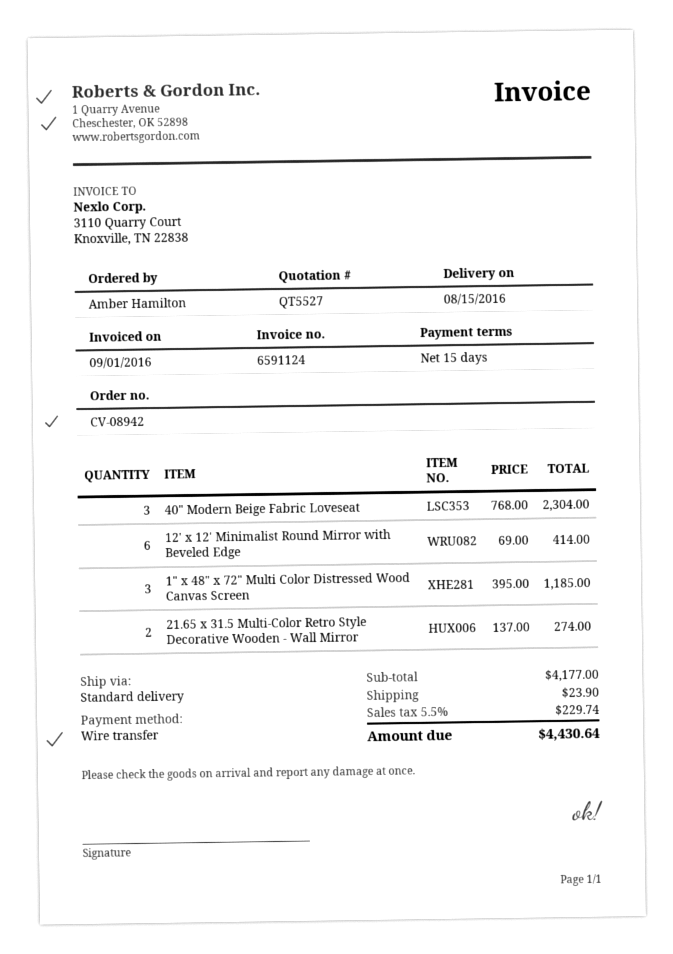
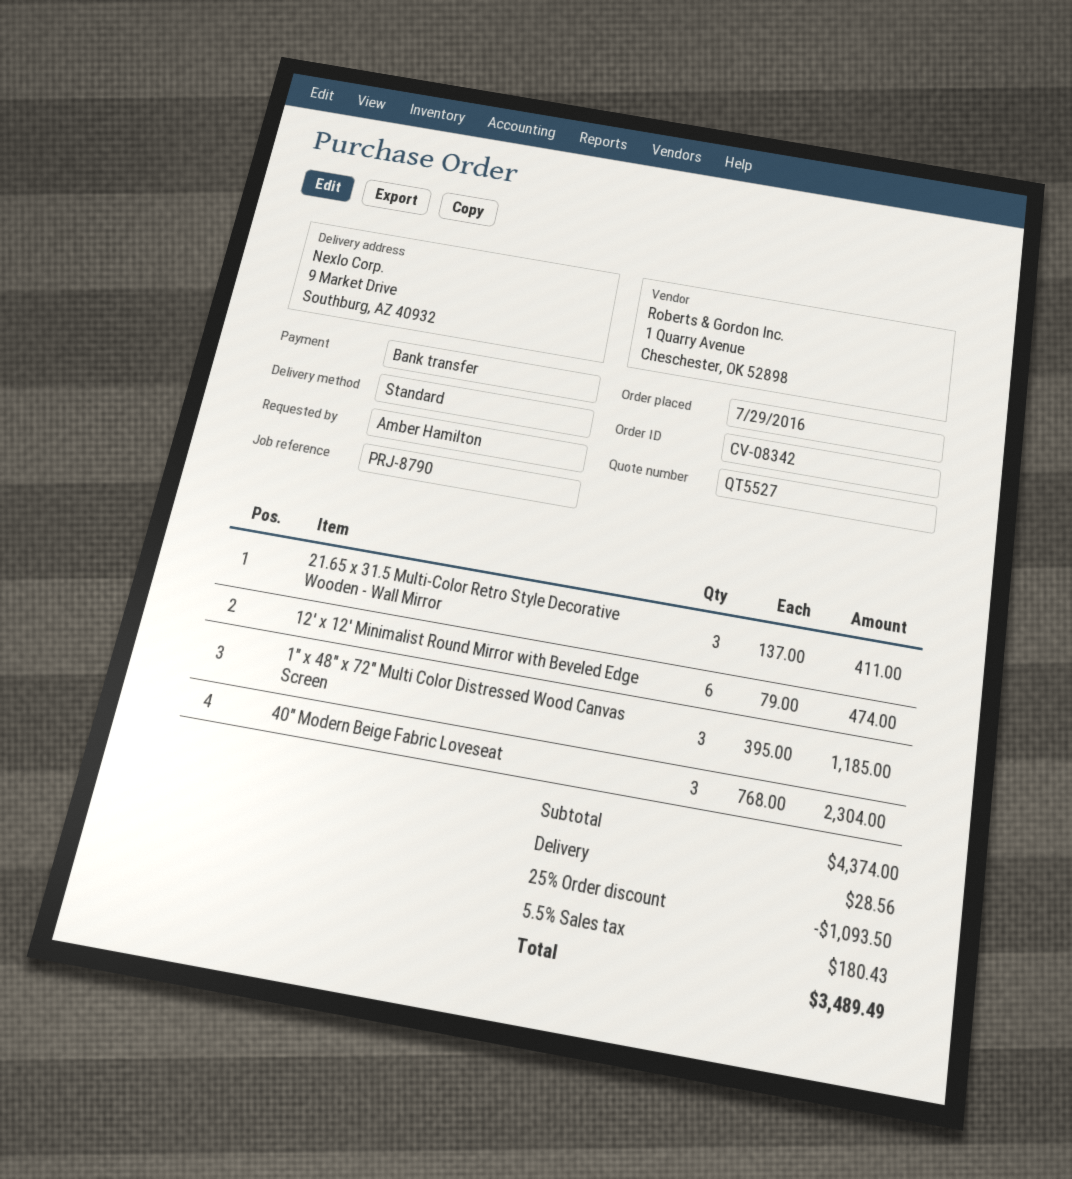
order number: CV-08942 -> CV-08342
12' x 12' Minimalist Round Mirror with Beveled Edge: 6 x 69.00 = 414.00 -> 6 x 79.00 = 474.00
21.65 x 31.5 Multi-Color Retro Style Decorative Wooden - Wall Mirror: 2 x 137.00 = 274.00 -> 3 x 137.00 = 411.00
subtotal: 4177.00 -> 4374.00
discount: none -> 25% = 1093.50
shipping: 23.90 -> 28.56
tax: 5.5% = 229.74 -> 5.5% = 180.43
total: 4430.64 -> 3489.49

